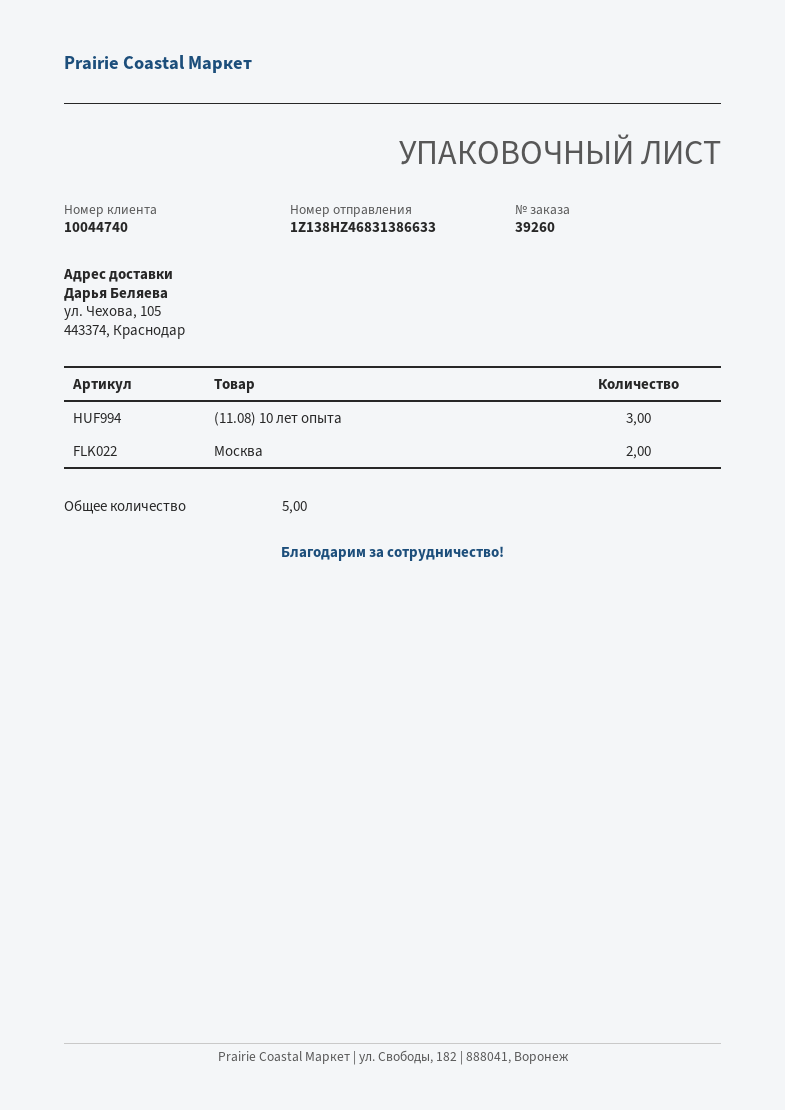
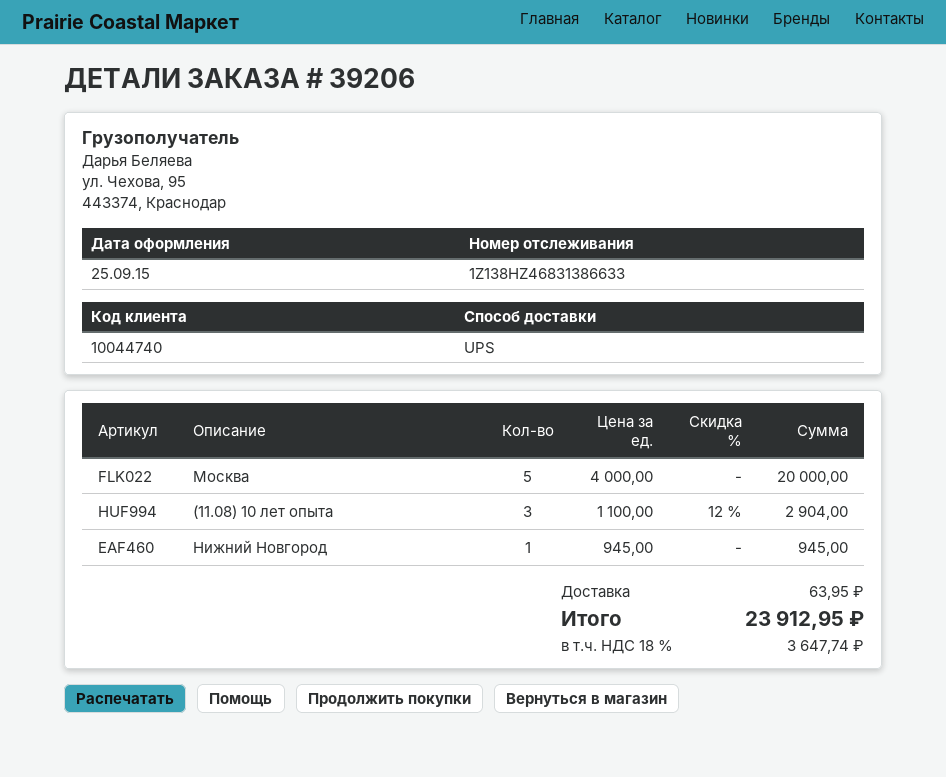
order number: 39260 -> 39206
ship to: ул. Чехова, 105, 443374, Краснодар -> ул. Чехова, 95, 443374, Краснодар
Москва: 2 -> 5
Нижний Новгород: none -> 1

